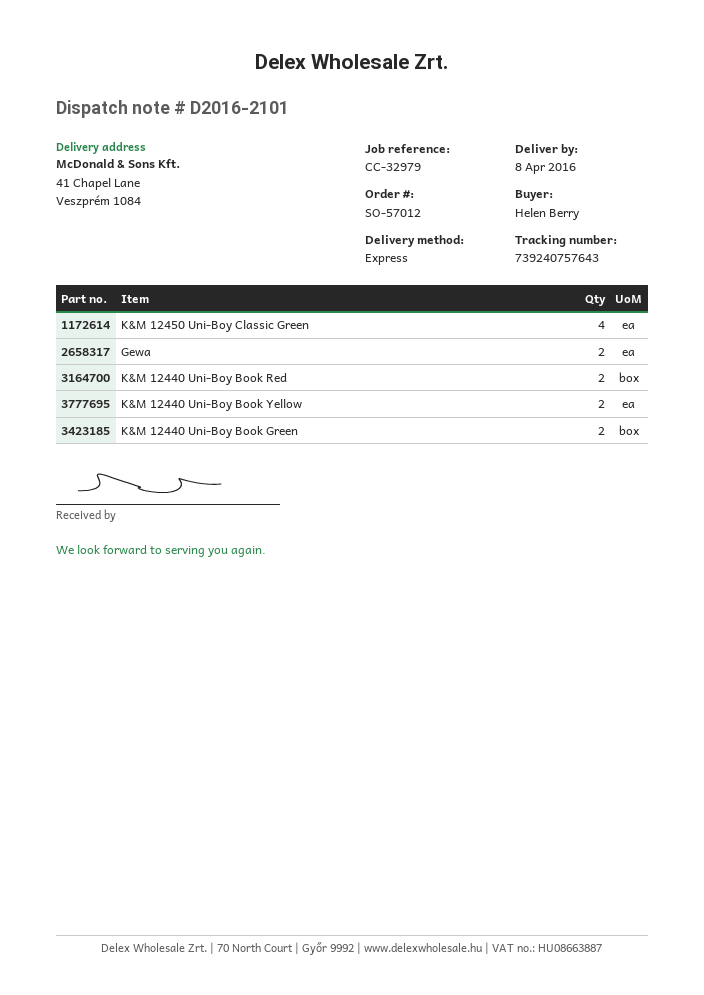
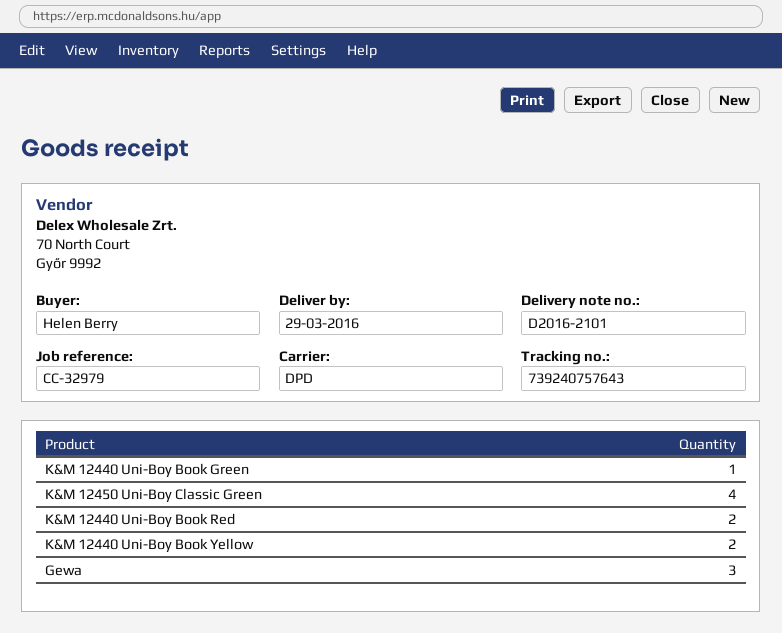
delivery date: 2016-04-08 -> 2016-03-29
shipping method: express -> DPD
Gewa: 2 -> 3
K&M 12440 Uni-Boy Book Green: 2 -> 1

